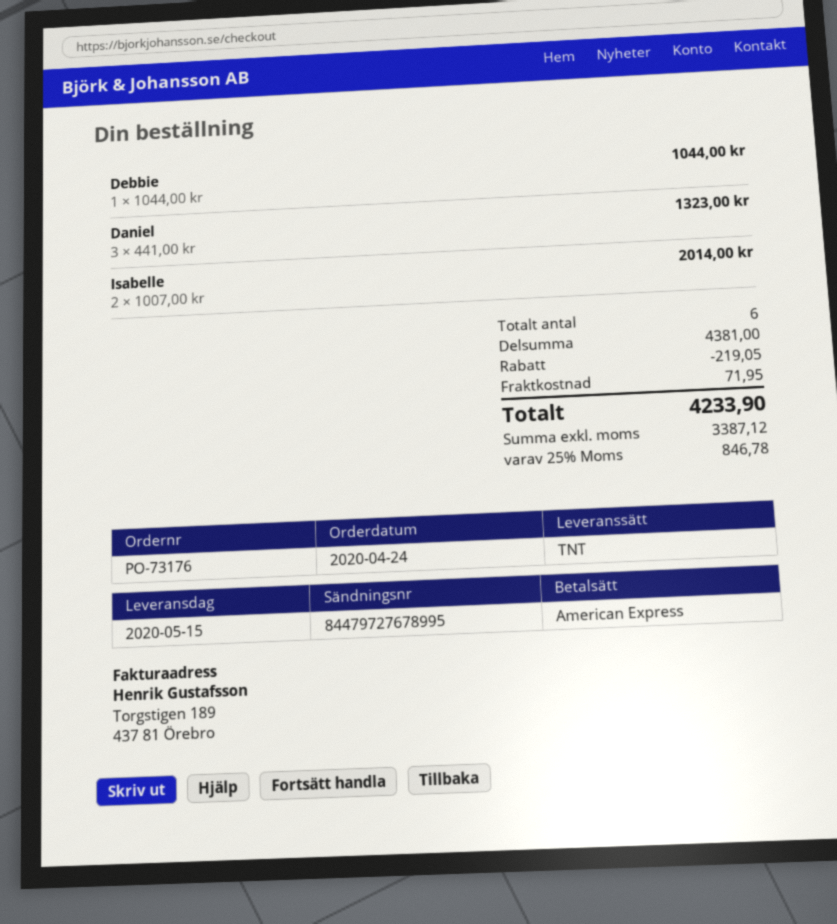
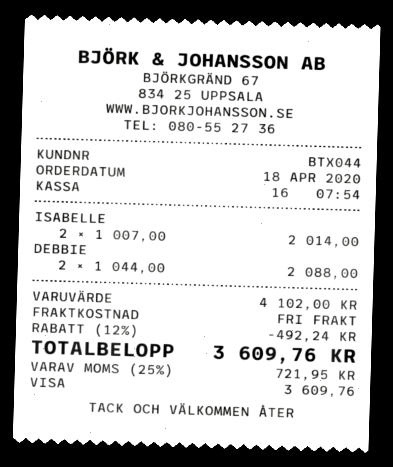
order date: 2020-04-24 -> 2020-04-18
payment method: American Express -> Visa
Debbie: 1 x 1044.00 = 1044.00 -> 2 x 1044.00 = 2088.00
Daniel: 3 x 441.00 = 1323.00 -> none
subtotal: 4381.00 -> 4102.00
discount: 219.05 -> 492.24
shipping: 71.95 -> 0.00
tax: 25% = 846.78 -> 25% = 721.95
total: 4233.90 -> 3609.76

